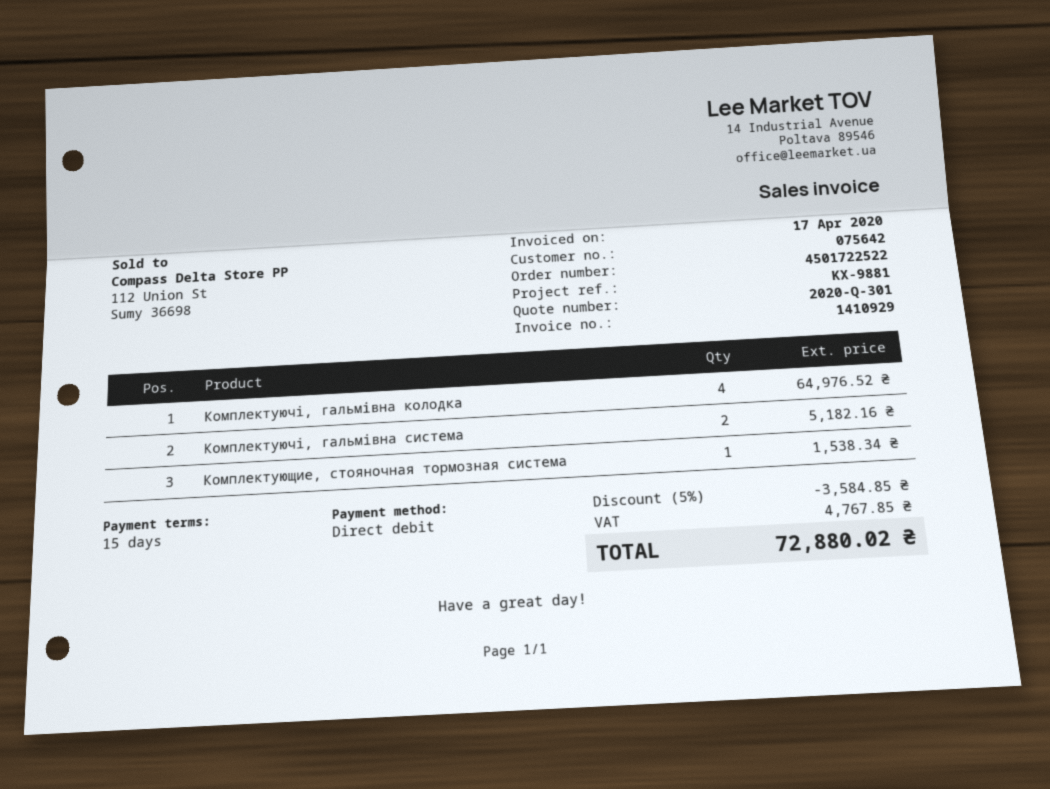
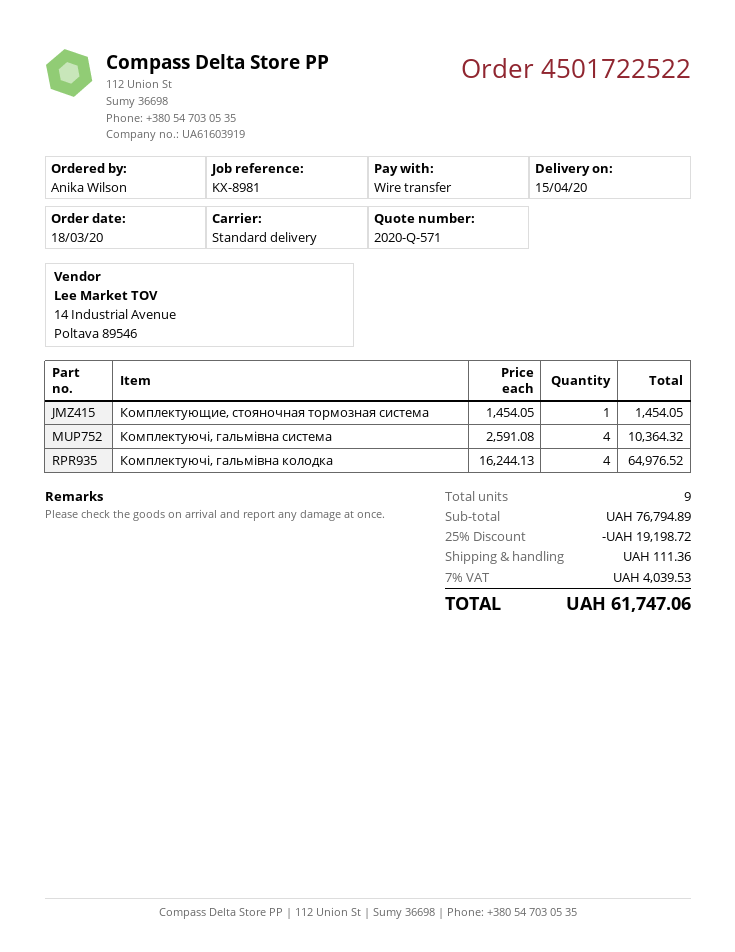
quote number: 2020-Q-301 -> 2020-Q-571
reference: KX-9881 -> KX-8981
payment method: direct debit -> bank transfer
Комплектуючі, гальмівна система: 2 for 5182.16 -> 4 for 10364.32
Комплектующие, стояночная тормозная система: 1 for 1538.34 -> 1 for 1454.05
discount: 5% = 3584.85 -> 25% = 19198.72
shipping: none -> 111.36
tax: 4767.85 -> 4039.53
total: 72880.02 -> 61747.06

